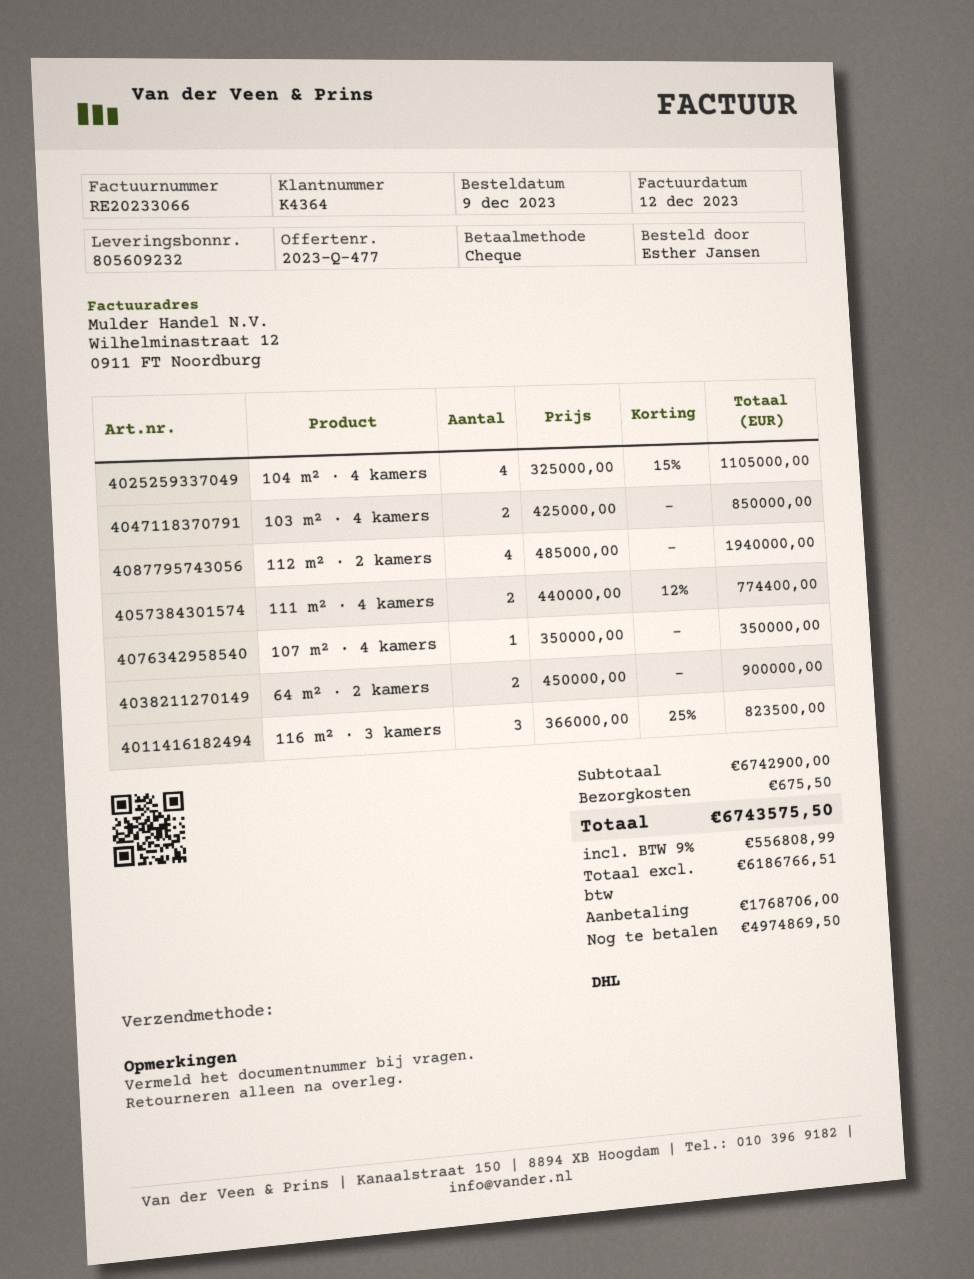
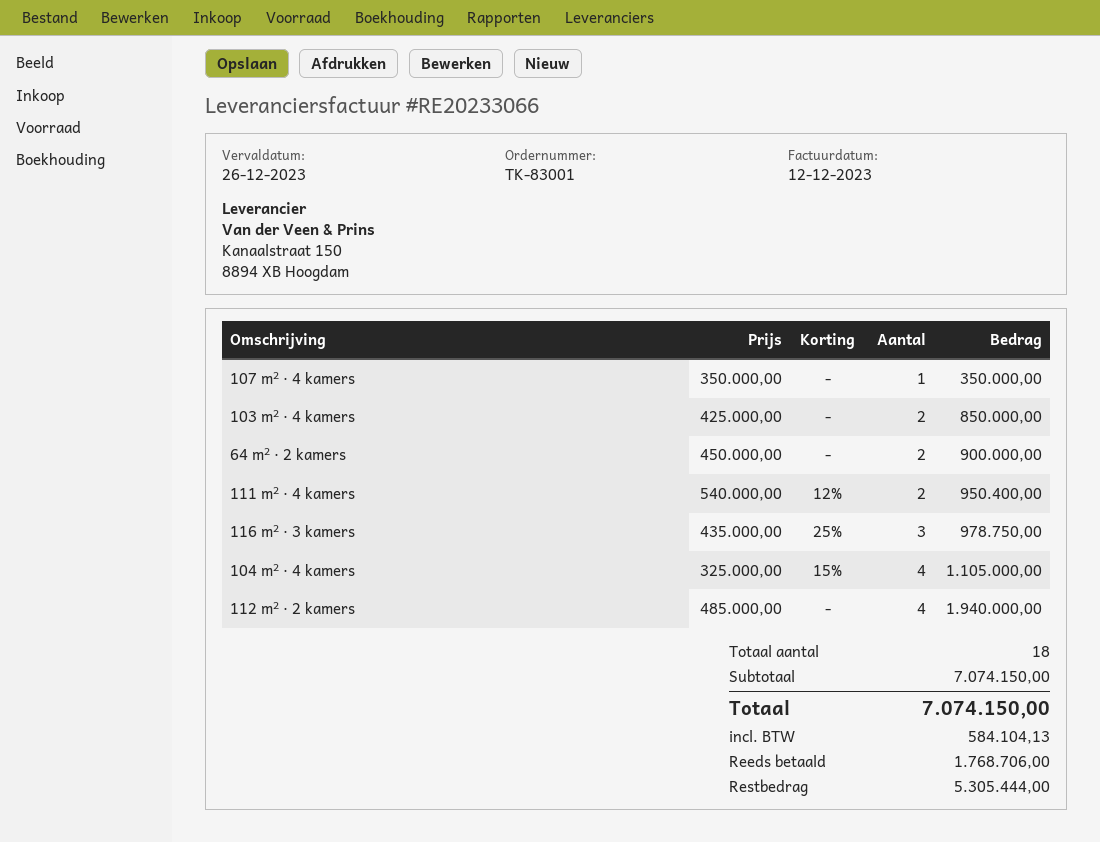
111 m² · 4 kamers: 2 x 440000.00 - 12% = 774400.00 -> 2 x 540000.00 - 12% = 950400.00
116 m² · 3 kamers: 3 x 366000.00 - 25% = 823500.00 -> 3 x 435000.00 - 25% = 978750.00
subtotal: 6742900.00 -> 7074150.00
shipping: 675.50 -> none
tax: 556808.99 -> 584104.13
total: 6743575.50 -> 7074150.00
balance: 4974869.50 -> 5305444.00

